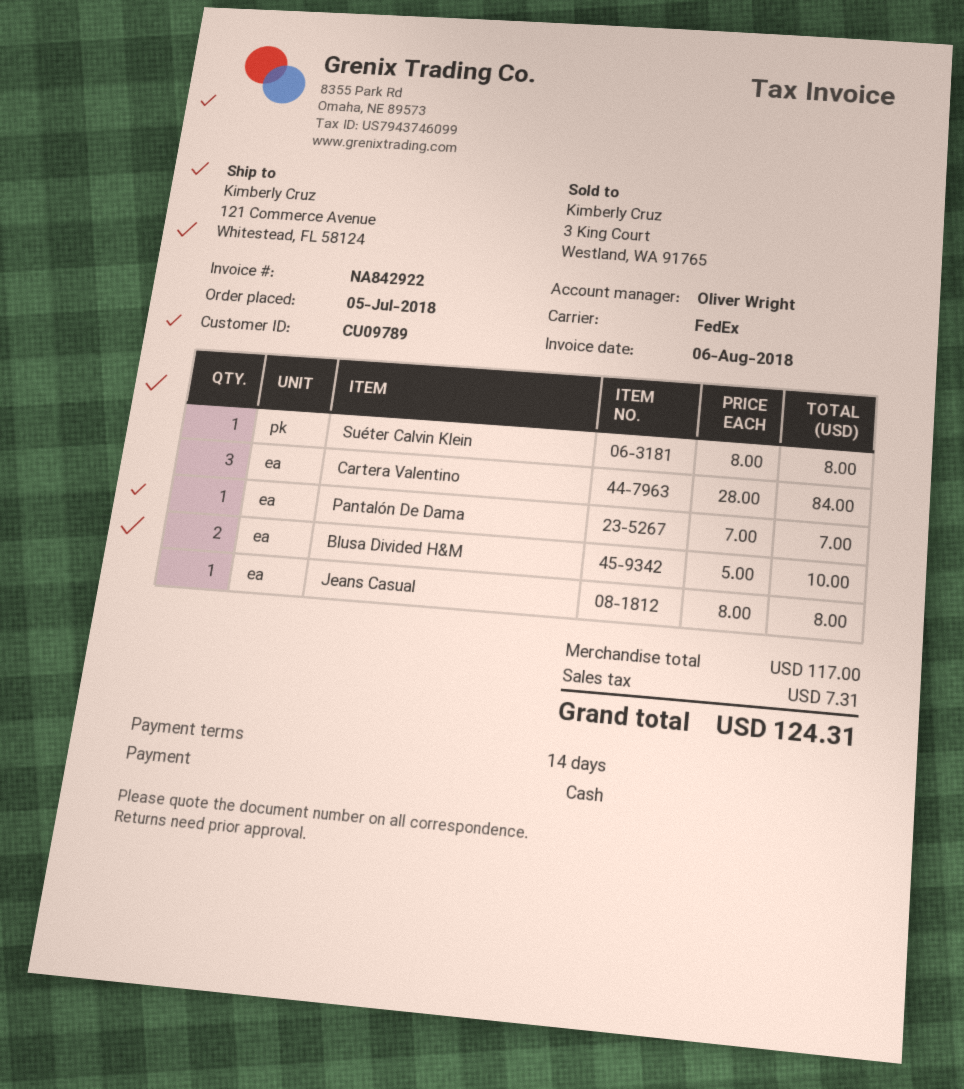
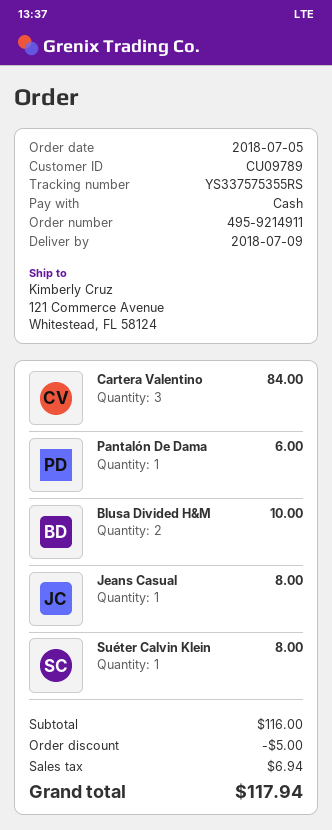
Pantalón De Dama: 1 for 7.00 -> 1 for 6.00
subtotal: 117.00 -> 116.00
discount: none -> 5.00
tax: 7.31 -> 6.94
total: 124.31 -> 117.94

